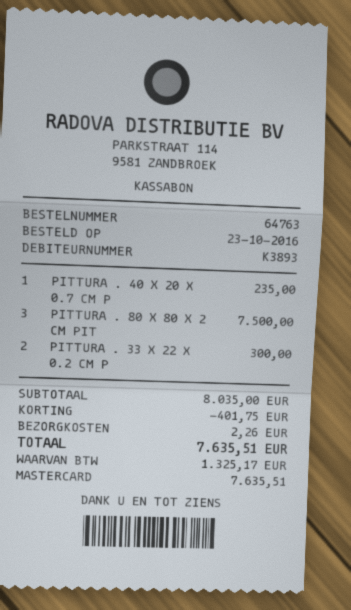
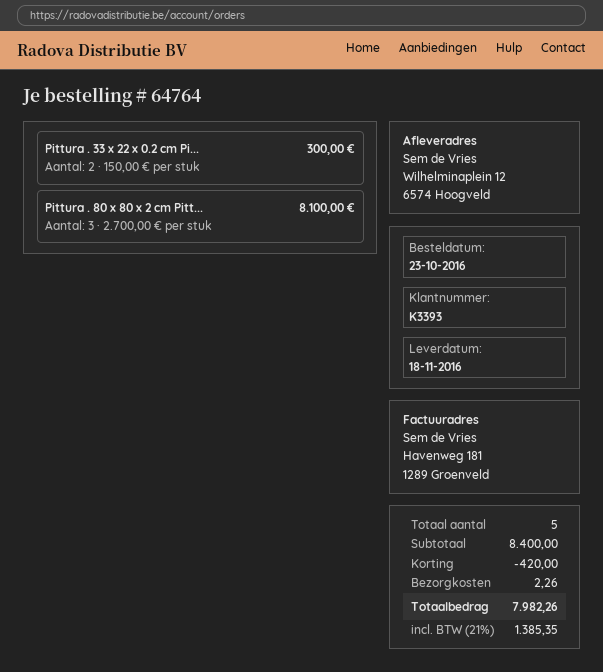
order number: 64763 -> 64764
customer number: K3893 -> K3393
PITTURA . 40 X 20 X 0.7 CM P: 1 for 235.00 -> none
PITTURA . 80 X 80 X 2 CM PIT: 3 for 7500.00 -> 3 for 8100.00
subtotal: 8035.00 -> 8400.00
discount: 401.75 -> 420.00
tax: 1325.17 -> 1385.35
total: 7635.51 -> 7982.26

